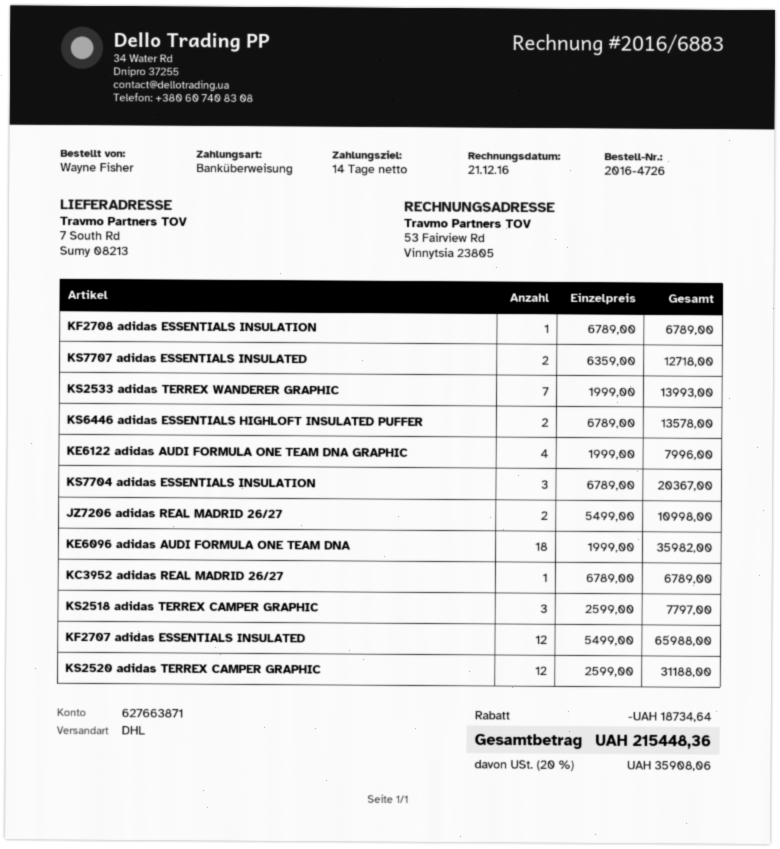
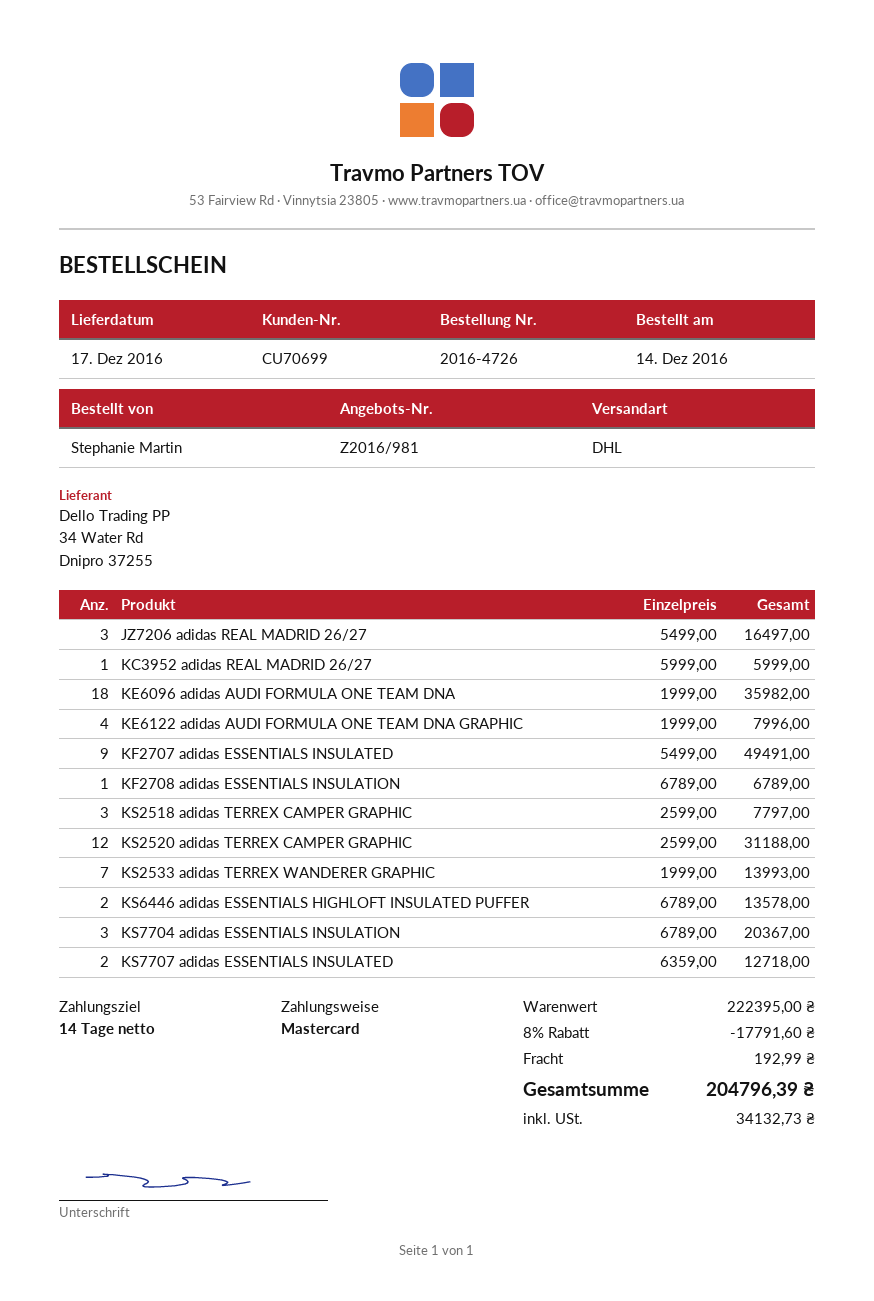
ordered by: Wayne Fisher -> Stephanie Martin
payment method: bank transfer -> Mastercard
JZ7206 adidas REAL MADRID 26/27: 2 x 5499.00 = 10998.00 -> 3 x 5499.00 = 16497.00
KC3952 adidas REAL MADRID 26/27: 1 x 6789.00 = 6789.00 -> 1 x 5999.00 = 5999.00
KF2707 adidas ESSENTIALS INSULATED: 12 x 5499.00 = 65988.00 -> 9 x 5499.00 = 49491.00
discount: 18734.64 -> 17791.60
shipping: none -> 192.99
tax: 35908.06 -> 34132.73
total: 215448.36 -> 204796.39

